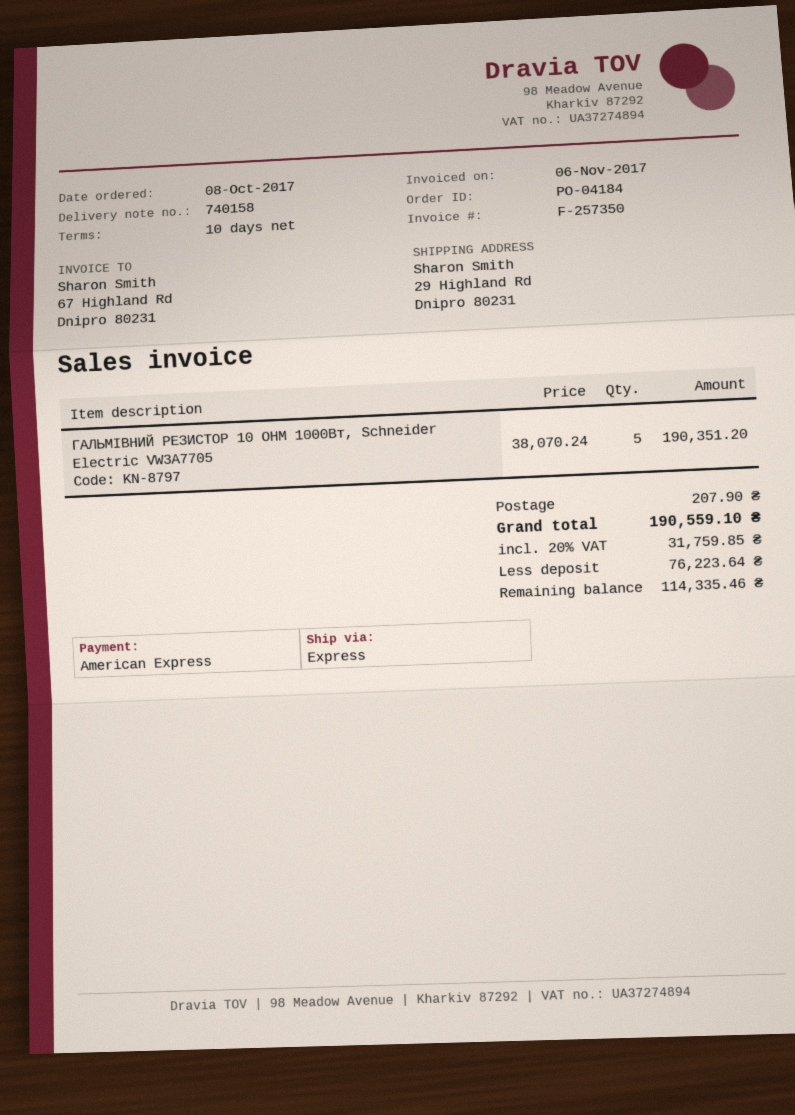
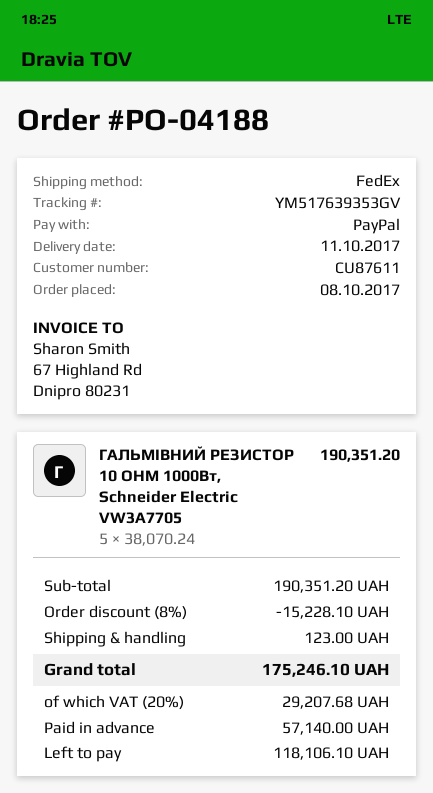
order number: PO-04184 -> PO-04188
payment method: American Express -> PayPal
shipping method: express -> FedEx
discount: none -> 8% = 15228.10
shipping: 207.90 -> 123.00
tax: 20% = 31759.85 -> 20% = 29207.68
total: 190559.10 -> 175246.10
deposit: 76223.64 -> 57140.00
balance: 114335.46 -> 118106.10

